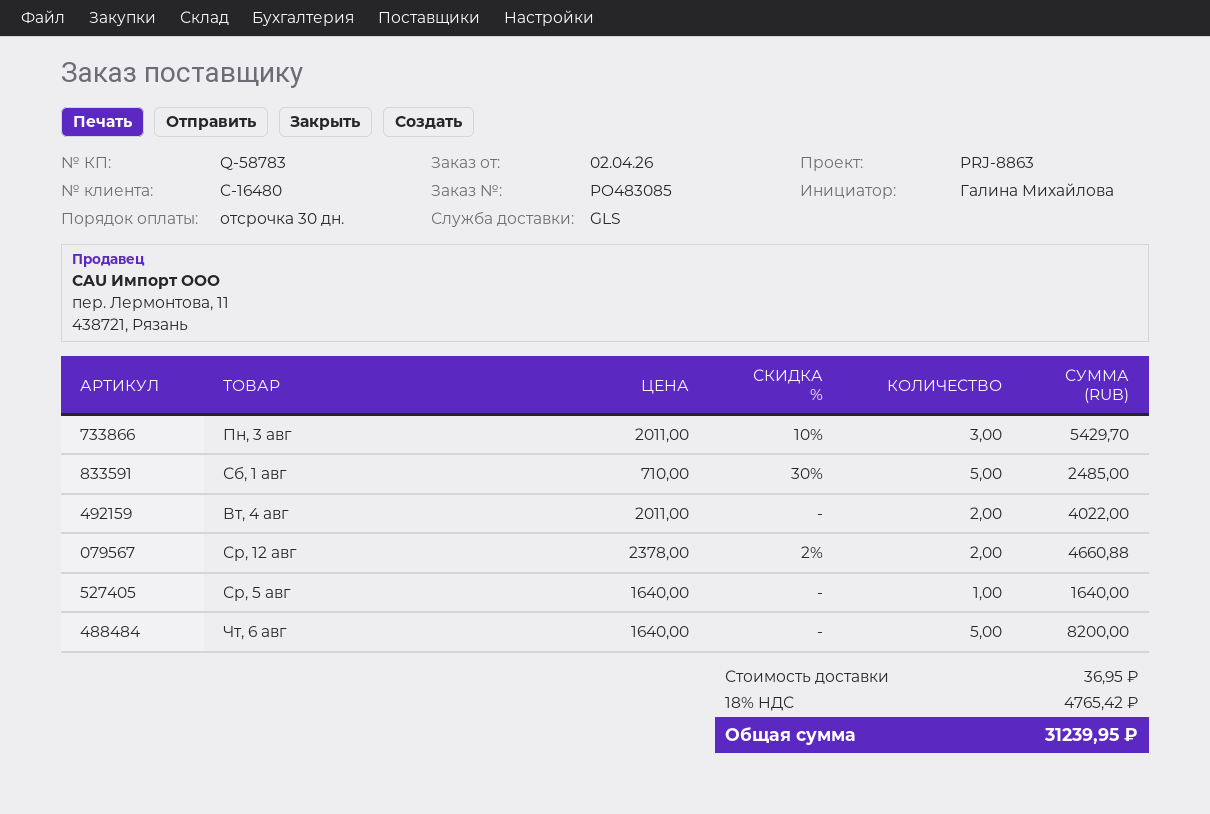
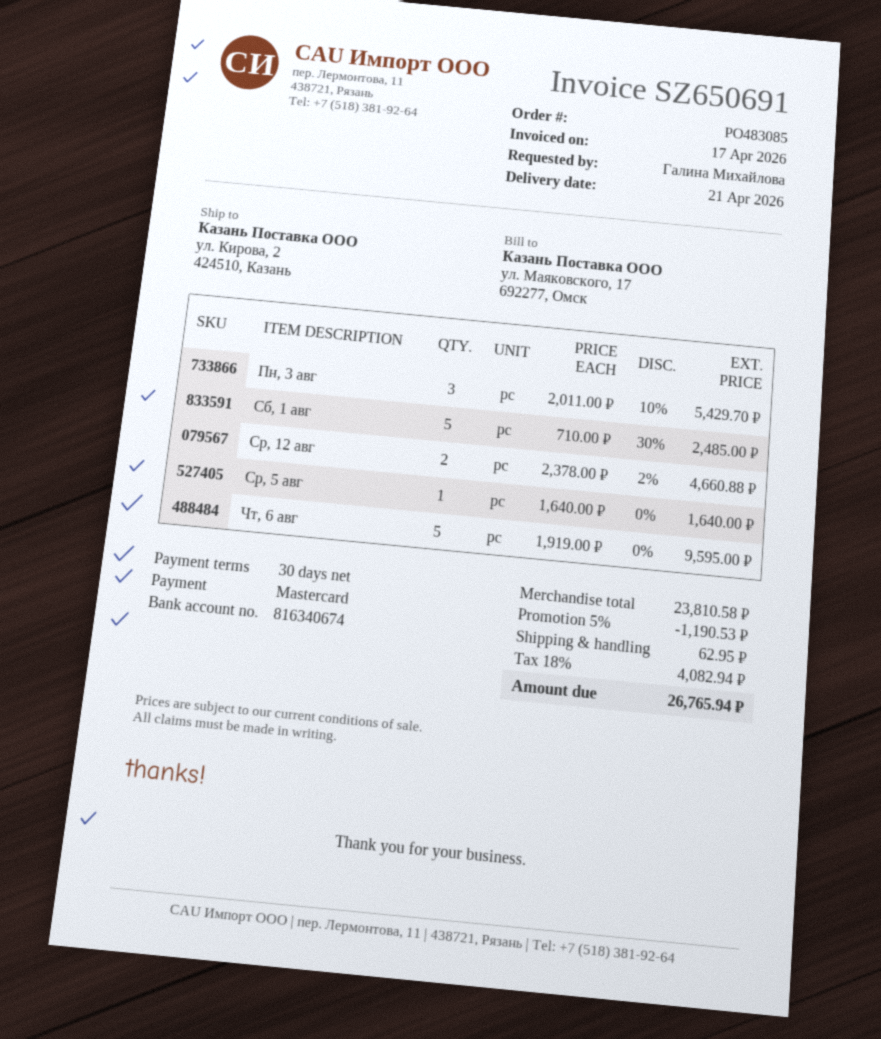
Вт, 4 авг: 2 x 2011.00 = 4022.00 -> none
Чт, 6 авг: 5 x 1640.00 = 8200.00 -> 5 x 1919.00 = 9595.00
discount: none -> 5% = 1190.53
shipping: 36.95 -> 62.95
tax: 18% = 4765.42 -> 18% = 4082.94
total: 31239.95 -> 26765.94

